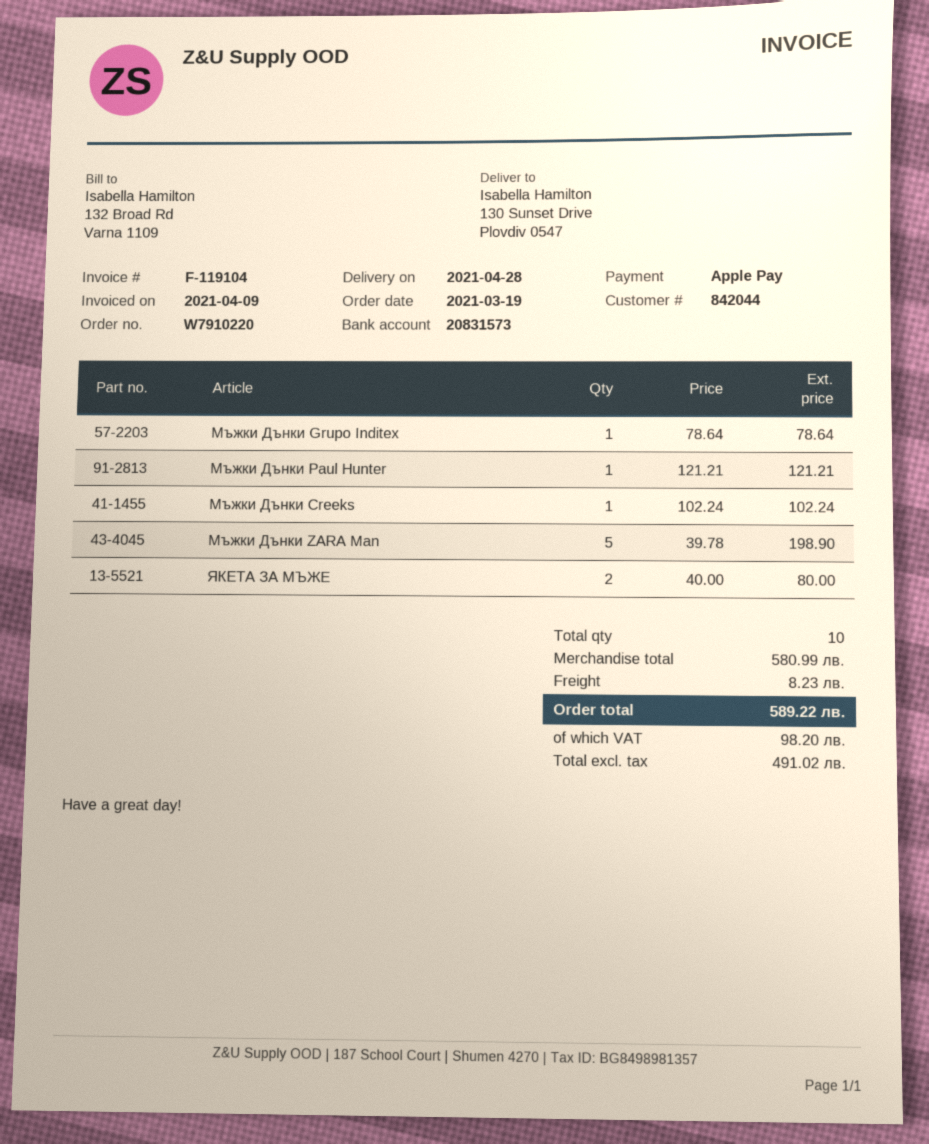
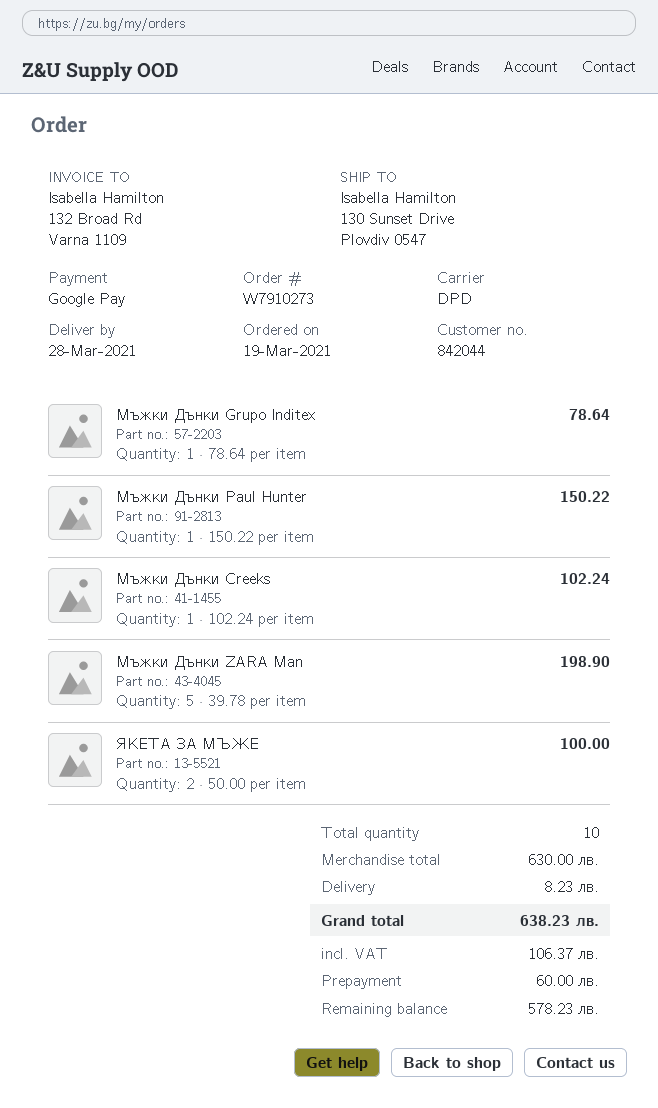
order number: W7910220 -> W7910273
delivery date: 2021-04-28 -> 2021-03-28
payment method: Apple Pay -> Google Pay
Мъжки Дънки Paul Hunter: 1 x 121.21 = 121.21 -> 1 x 150.22 = 150.22
ЯКЕТА ЗА МЪЖЕ: 2 x 40.00 = 80.00 -> 2 x 50.00 = 100.00
subtotal: 580.99 -> 630.00
tax: 98.20 -> 106.37
total: 589.22 -> 638.23

